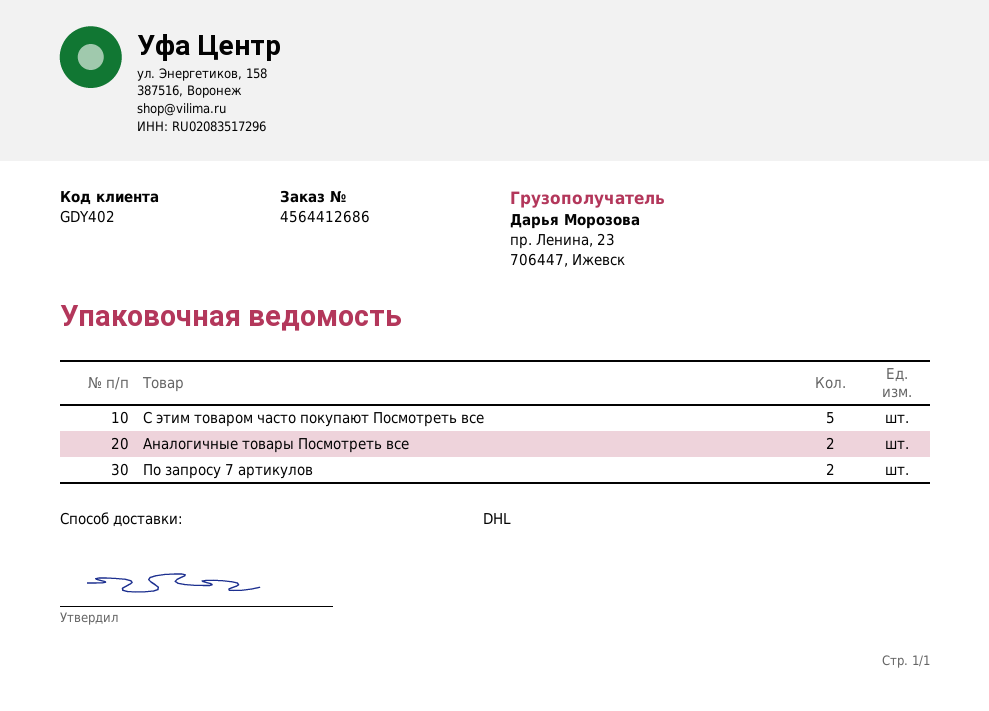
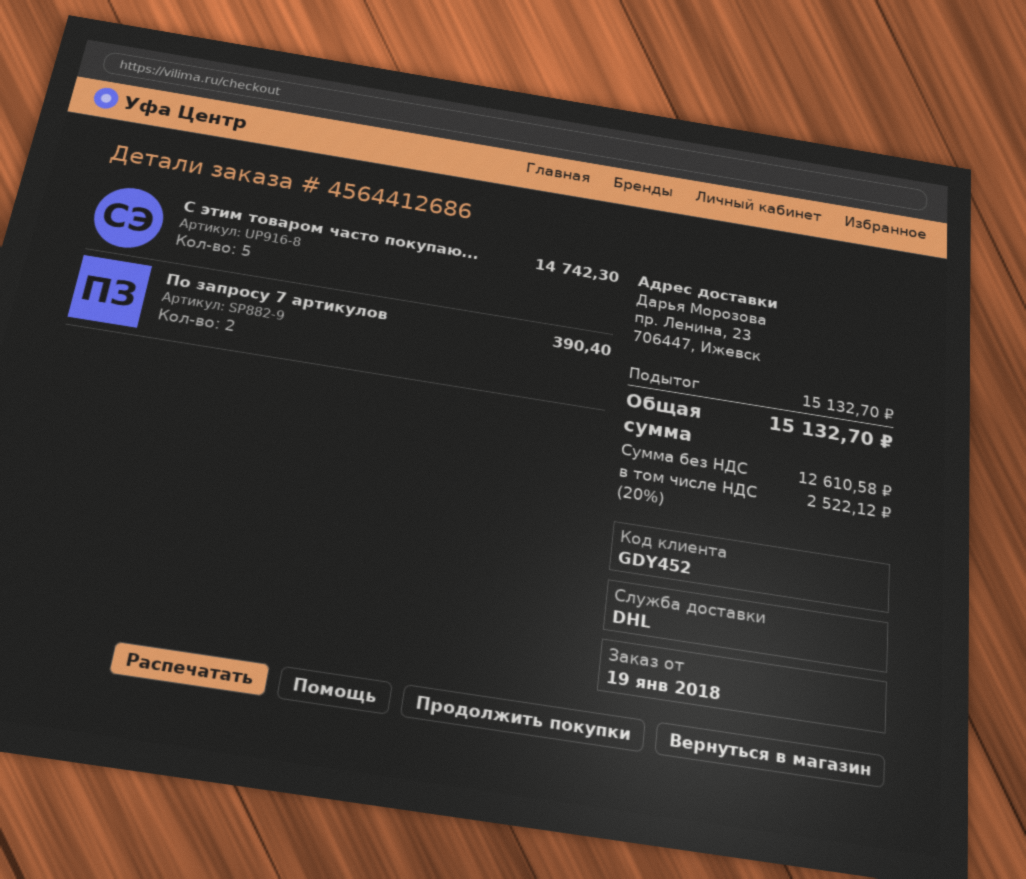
customer number: GDY402 -> GDY452
Аналогичные товары Посмотреть все: 2 -> none

